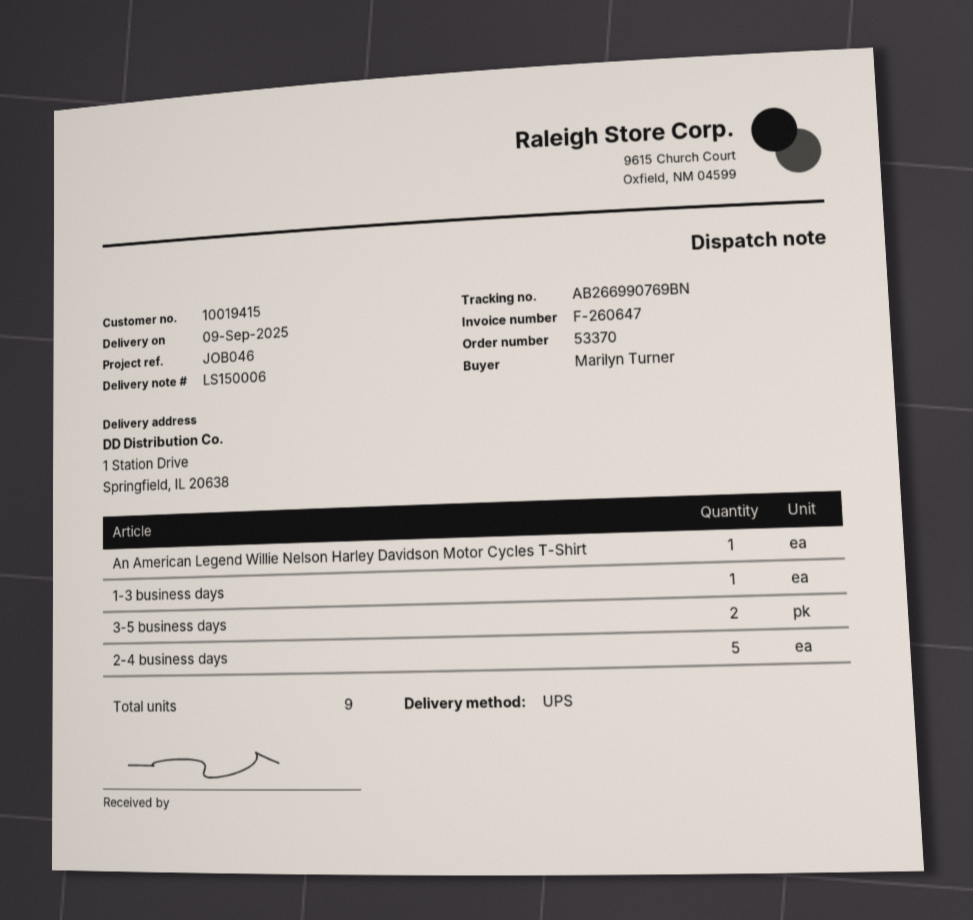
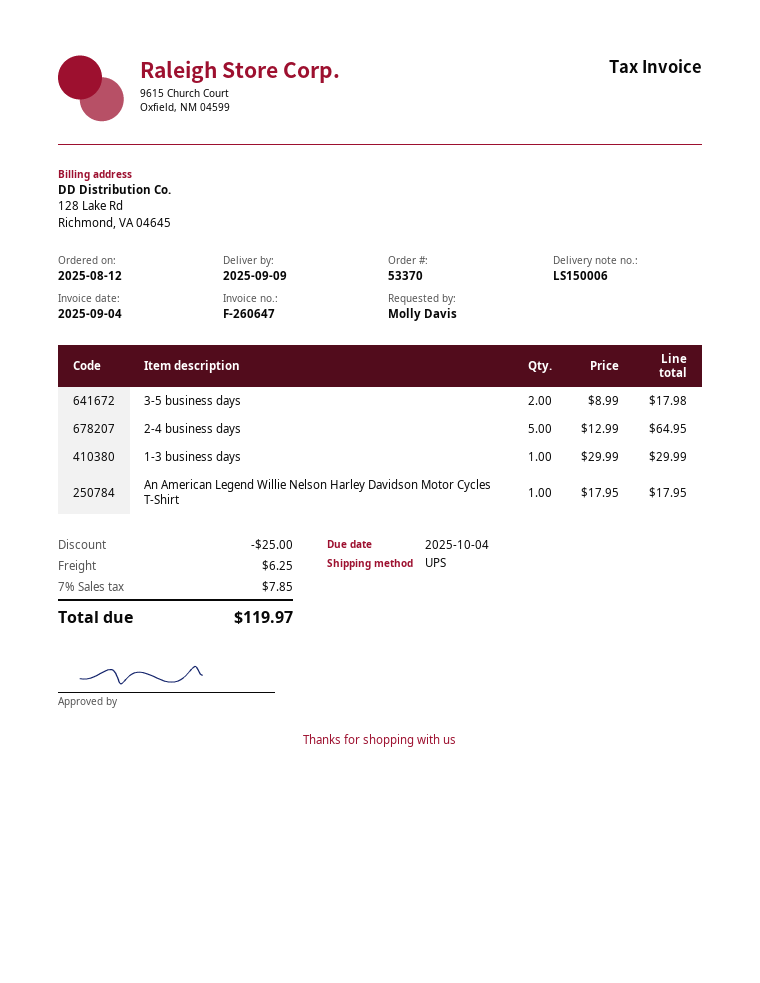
ordered by: Marilyn Turner -> Molly Davis

